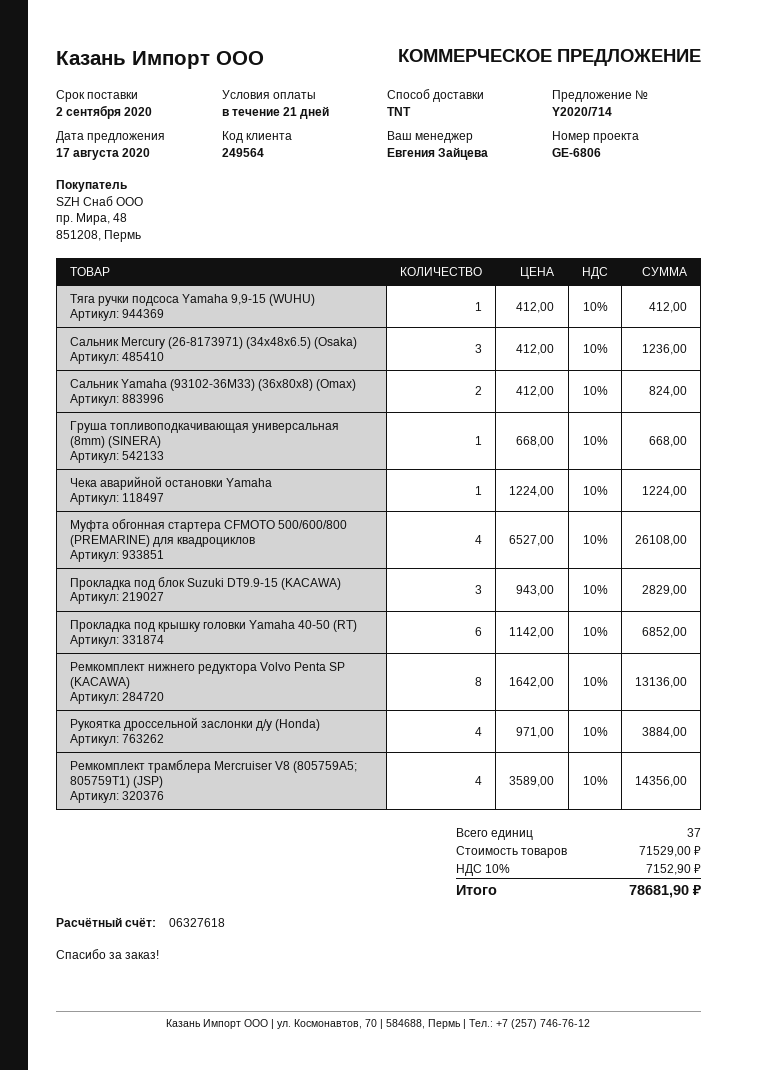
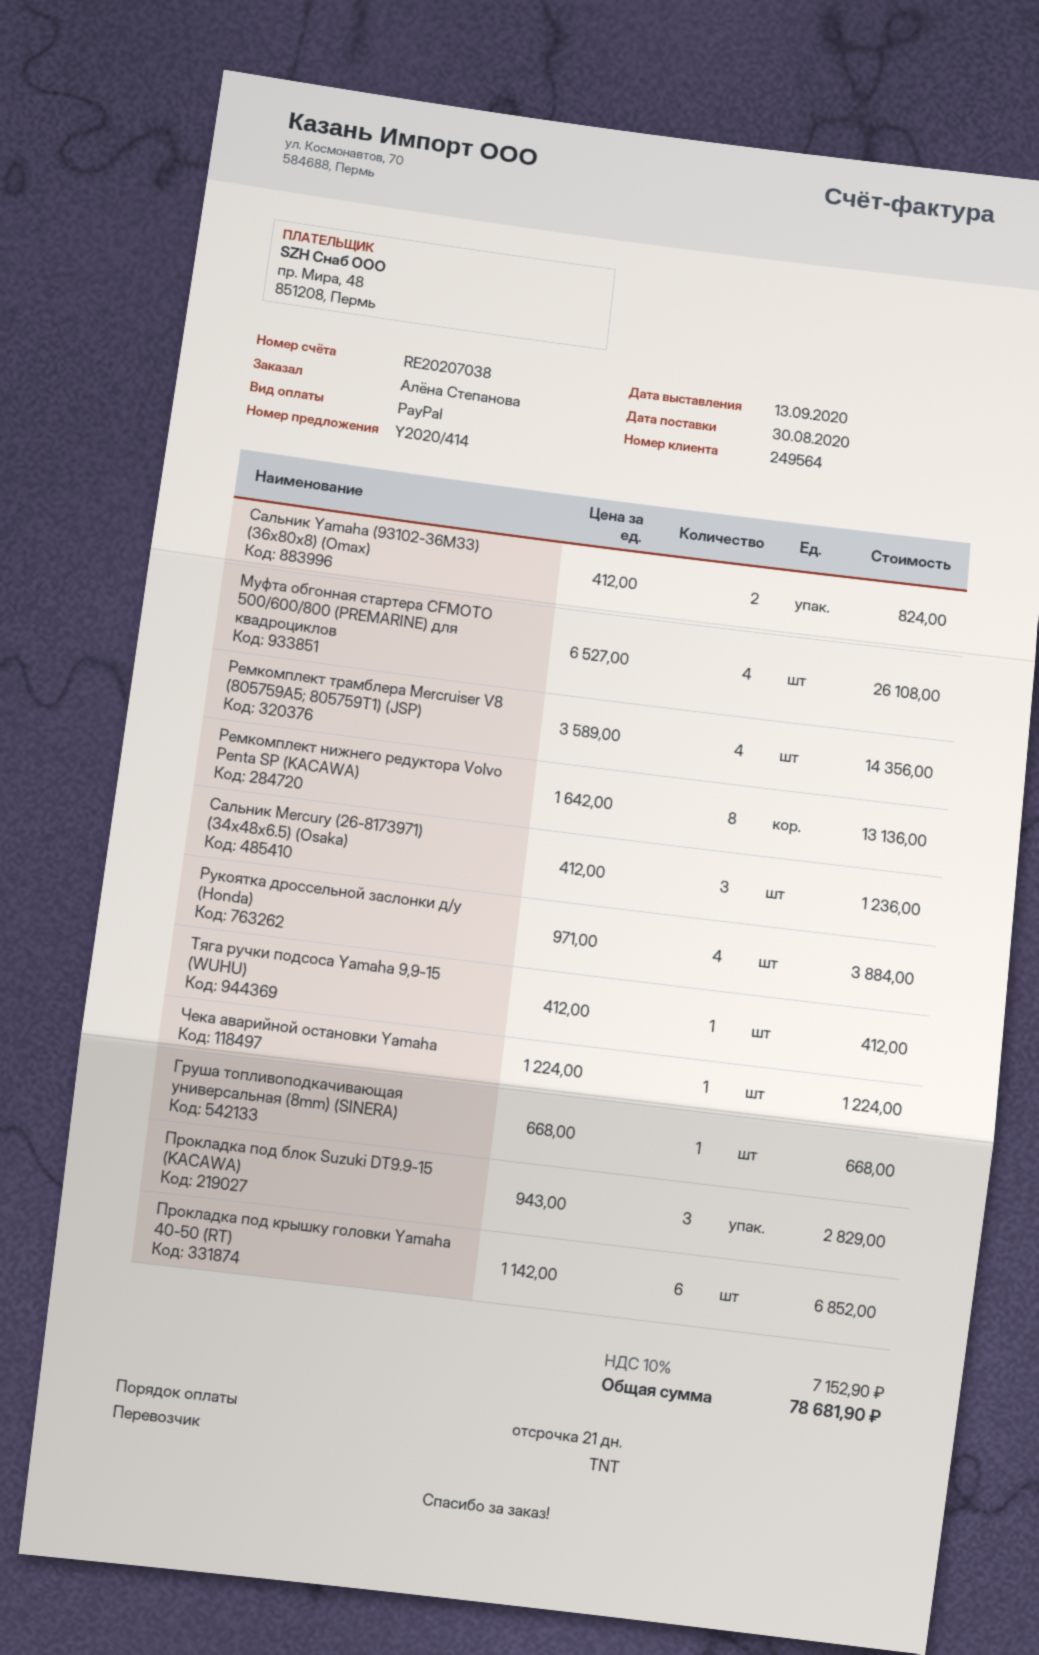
quote number: Y2020/714 -> Y2020/414
delivery date: 2020-09-02 -> 2020-08-30

